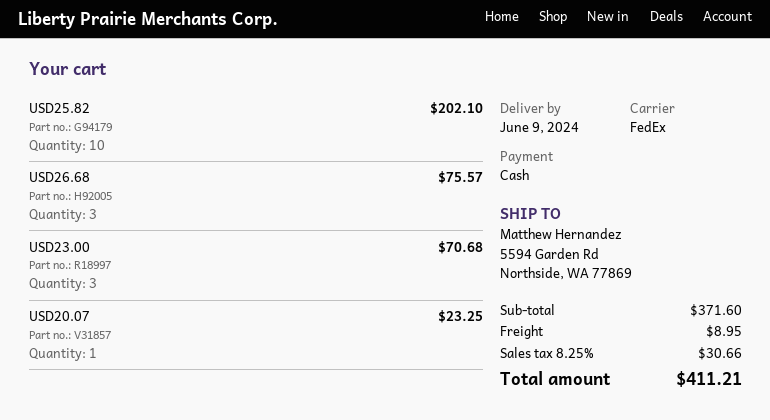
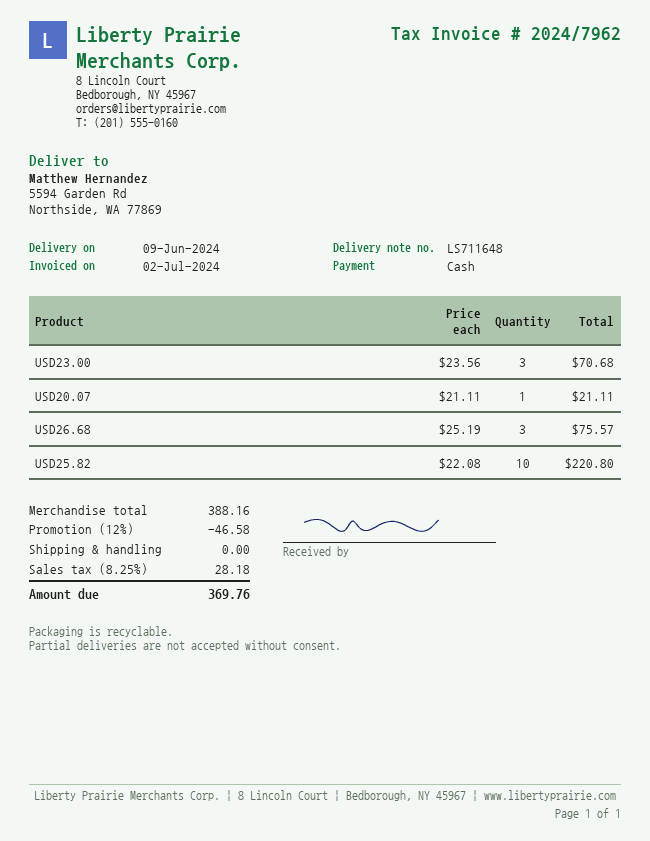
USD25.82: 10 for 202.10 -> 10 for 220.80
USD20.07: 1 for 23.25 -> 1 for 21.11
subtotal: 371.60 -> 388.16
discount: none -> 12% = 46.58
shipping: 8.95 -> 0.00
tax: 8.25% = 30.66 -> 8.25% = 28.18
total: 411.21 -> 369.76

